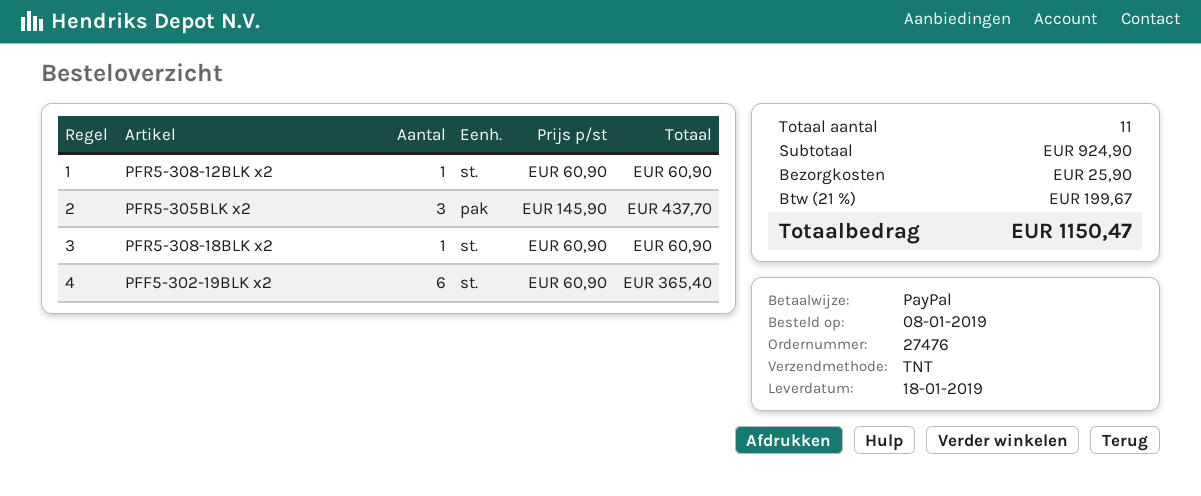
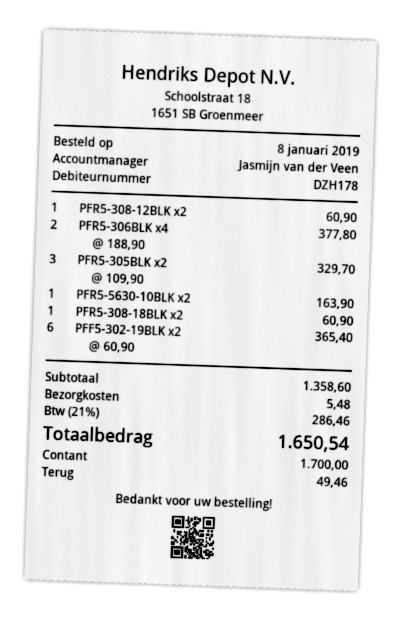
payment method: PayPal -> cash
PFR5-305BLK x2: 3 x 145.90 = 437.70 -> 3 x 109.90 = 329.70
PFR5-306BLK x4: none -> 2 x 188.90 = 377.80
PFR5-5630-10BLK x2: none -> 1 x 163.90 = 163.90
subtotal: 924.90 -> 1358.60
shipping: 25.90 -> 5.48
tax: 21% = 199.67 -> 21% = 286.46
total: 1150.47 -> 1650.54

